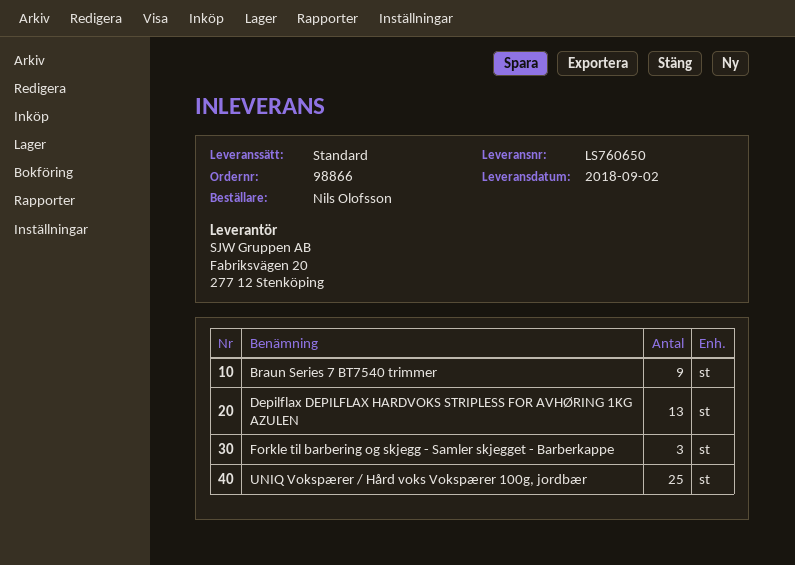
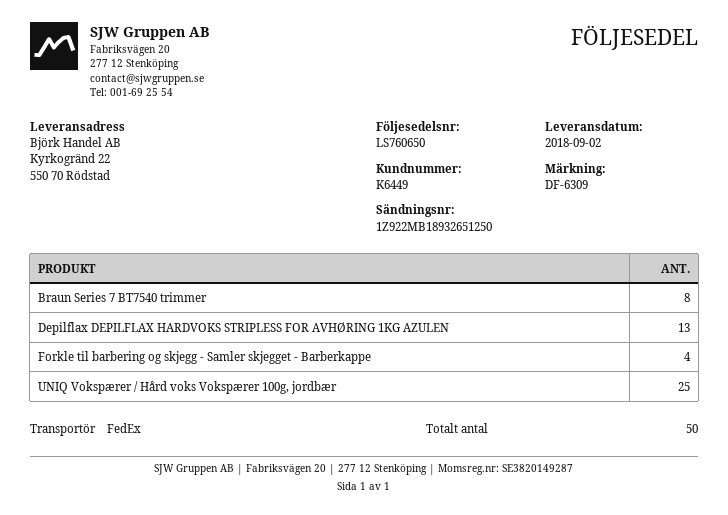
shipping method: standard -> FedEx
Braun Series 7 BT7540 trimmer: 9 -> 8
Forkle til barbering og skjegg - Samler skjegget - Barberkappe: 3 -> 4

